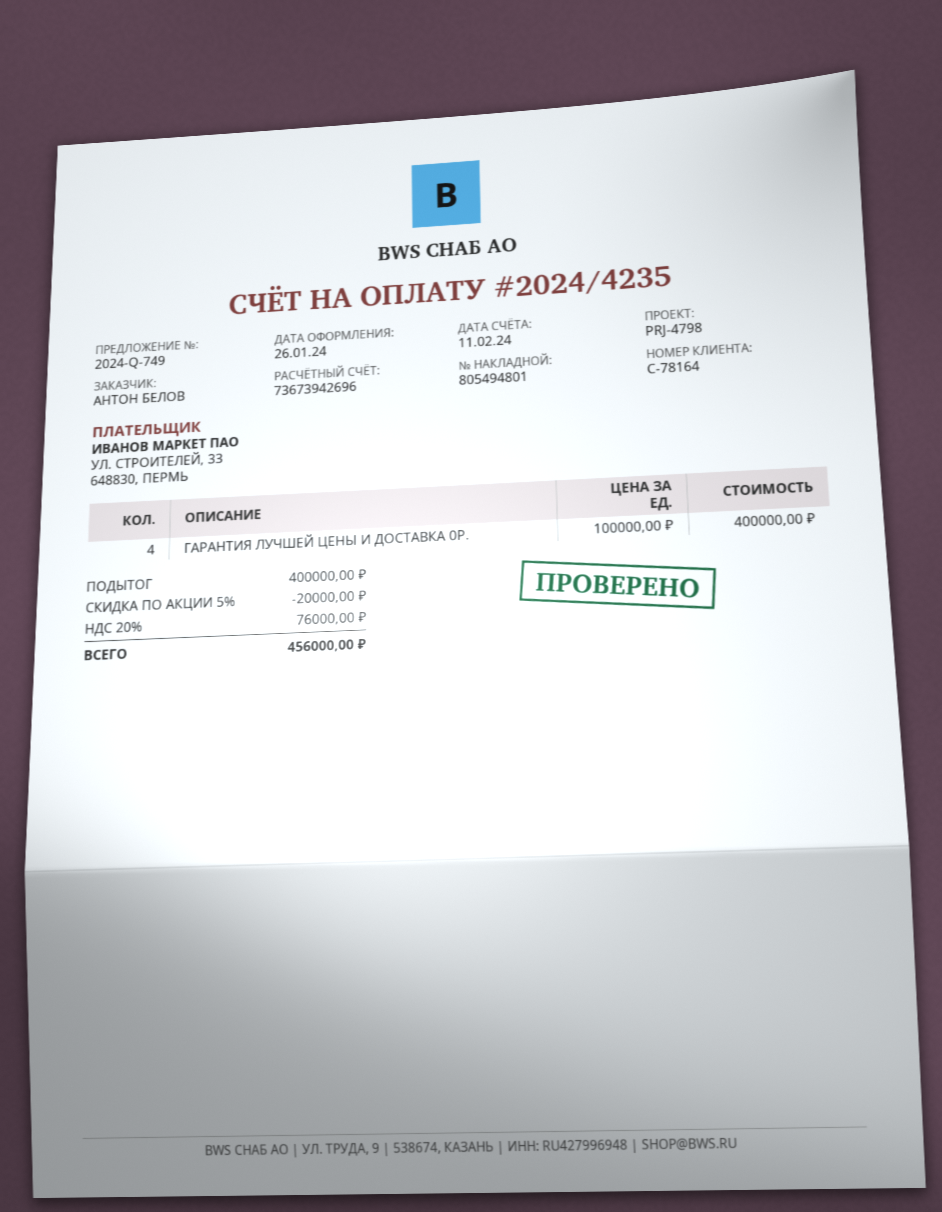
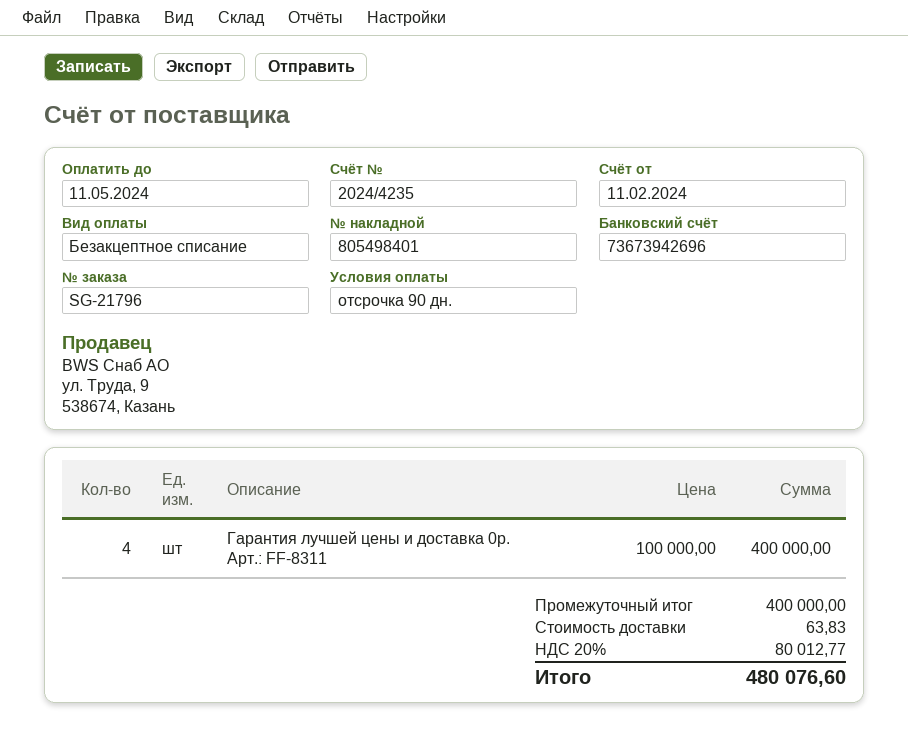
delivery note number: 805494801 -> 805498401
discount: 5% = 20000.00 -> none
shipping: none -> 63.83
tax: 20% = 76000.00 -> 20% = 80012.77
total: 456000.00 -> 480076.60

